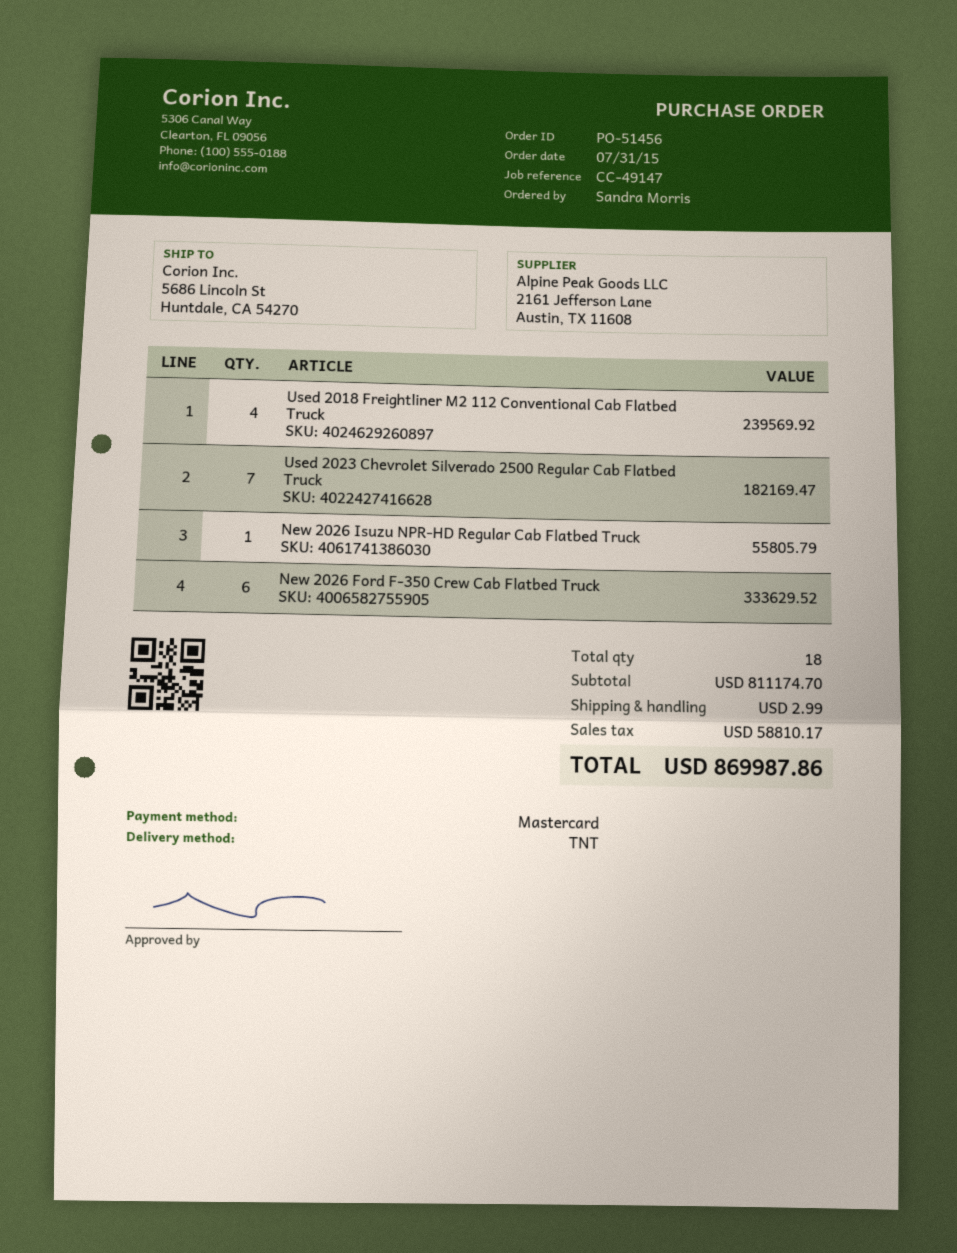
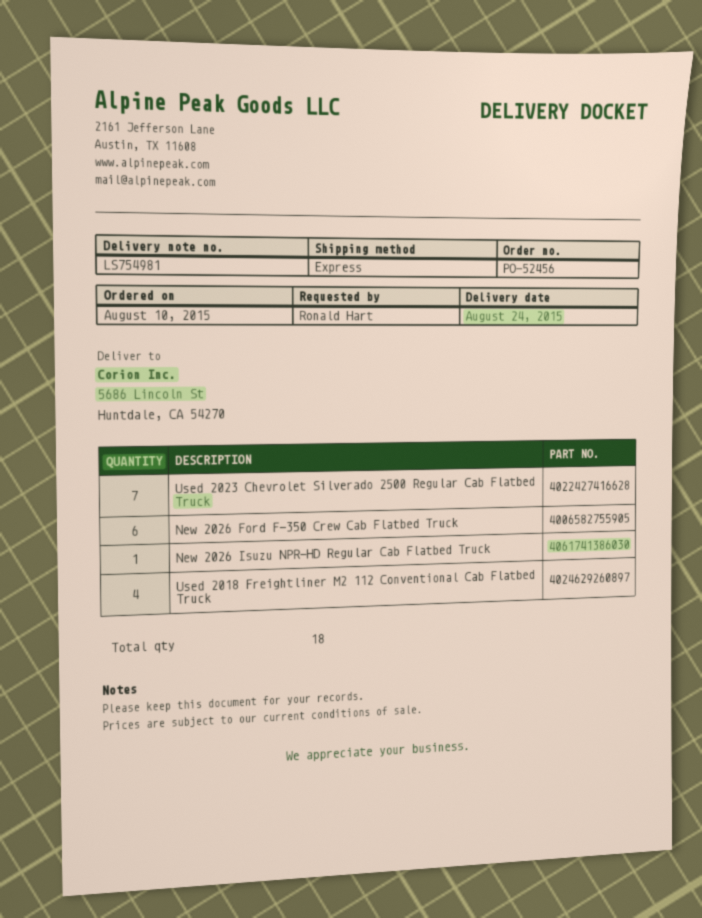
order number: PO-51456 -> PO-52456
order date: 2015-07-31 -> 2015-08-10
ordered by: Sandra Morris -> Ronald Hart
shipping method: TNT -> express

